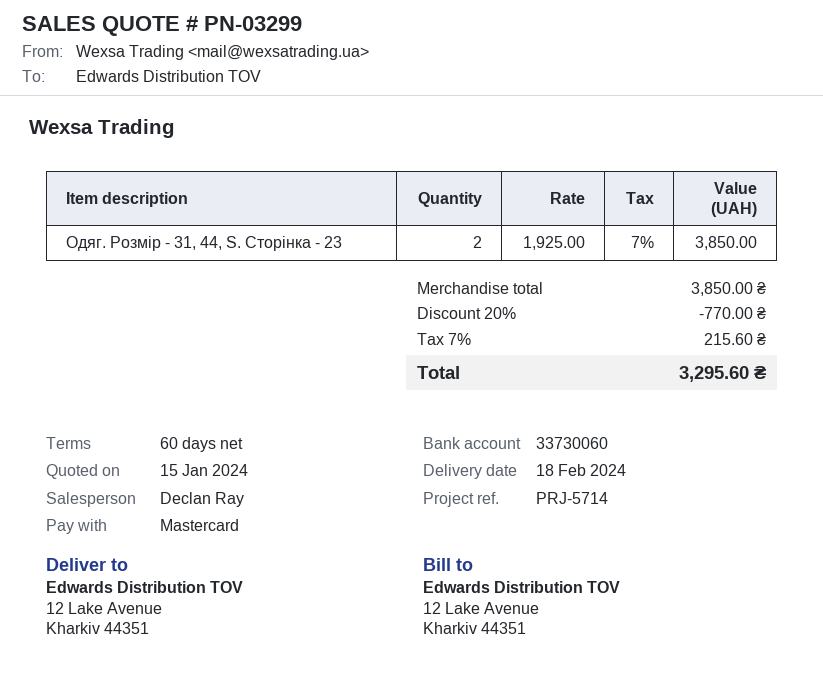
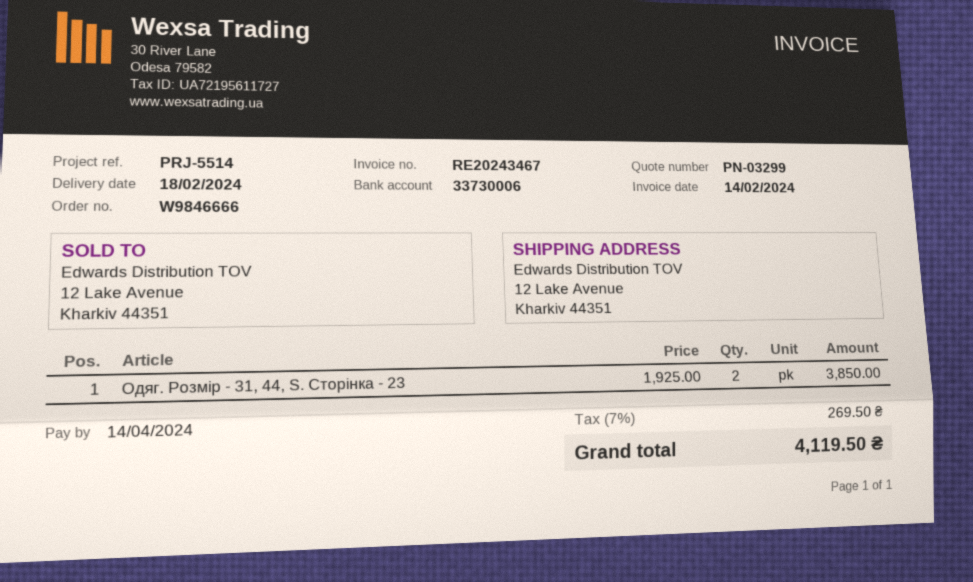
reference: PRJ-5714 -> PRJ-5514
bank account: 33730060 -> 33730006
discount: 20% = 770.00 -> none
tax: 7% = 215.60 -> 7% = 269.50
total: 3295.60 -> 4119.50

